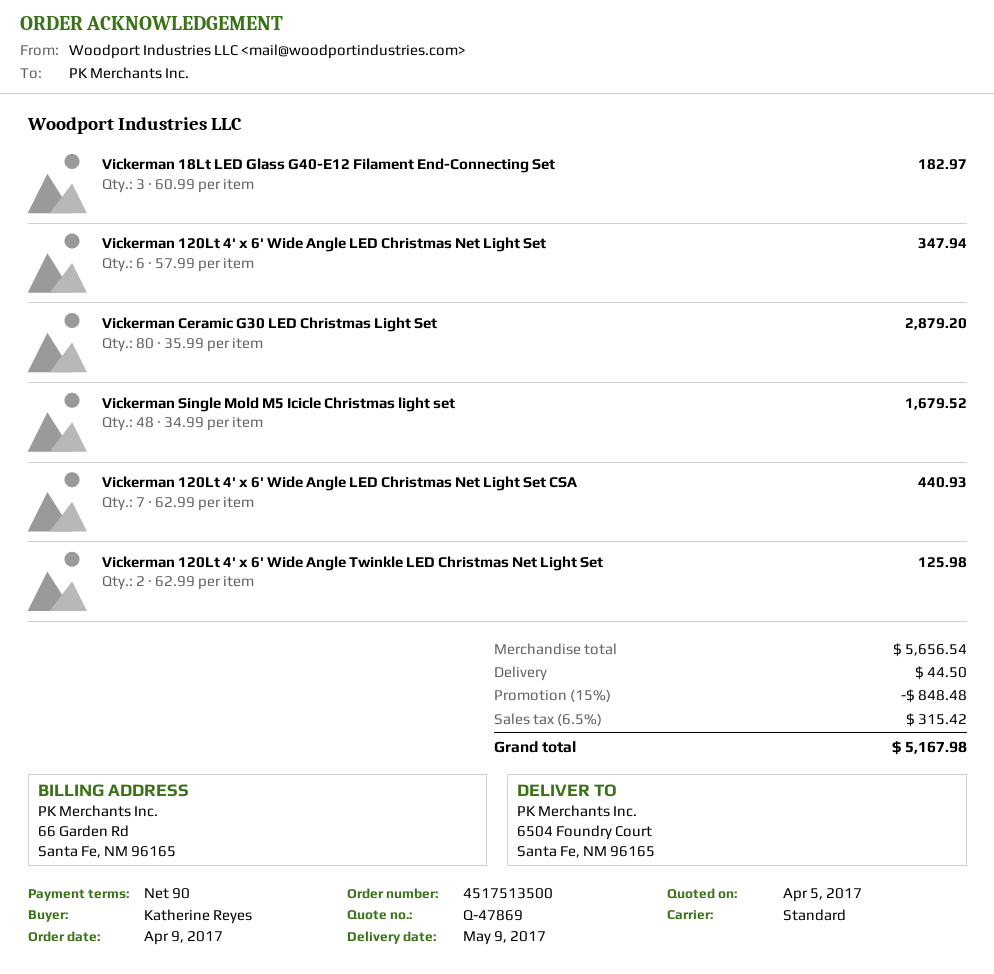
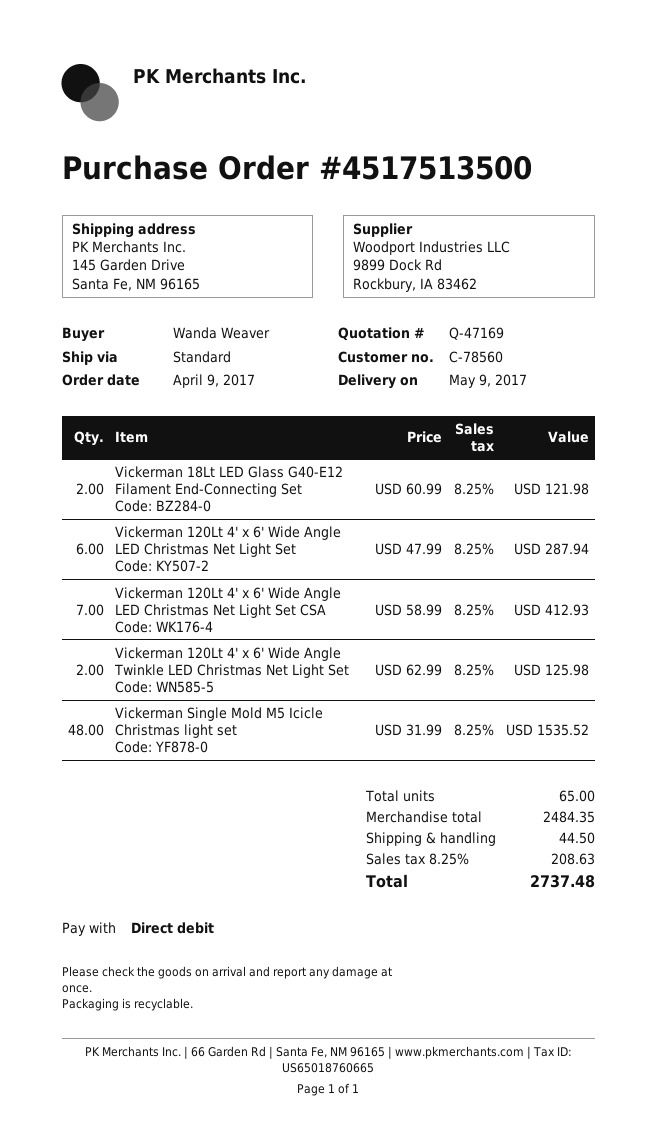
quote number: Q-47869 -> Q-47169
ordered by: Katherine Reyes -> Wanda Weaver
ship to: 6504 Foundry Court, Santa Fe, NM 96165 -> 145 Garden Drive, Santa Fe, NM 96165
Vickerman 18Lt LED Glass G40-E12 Filament End-Connecting Set: 3 x 60.99 = 182.97 -> 2 x 60.99 = 121.98
Vickerman 120Lt 4' x 6' Wide Angle LED Christmas Net Light Set: 6 x 57.99 = 347.94 -> 6 x 47.99 = 287.94
Vickerman Ceramic G30 LED Christmas Light Set: 80 x 35.99 = 2879.20 -> none
Vickerman Single Mold M5 Icicle Christmas light set: 48 x 34.99 = 1679.52 -> 48 x 31.99 = 1535.52
Vickerman 120Lt 4' x 6' Wide Angle LED Christmas Net Light Set CSA: 7 x 62.99 = 440.93 -> 7 x 58.99 = 412.93
subtotal: 5656.54 -> 2484.35
discount: 15% = 848.48 -> none
tax: 6.5% = 315.42 -> 8.25% = 208.63
total: 5167.98 -> 2737.48

